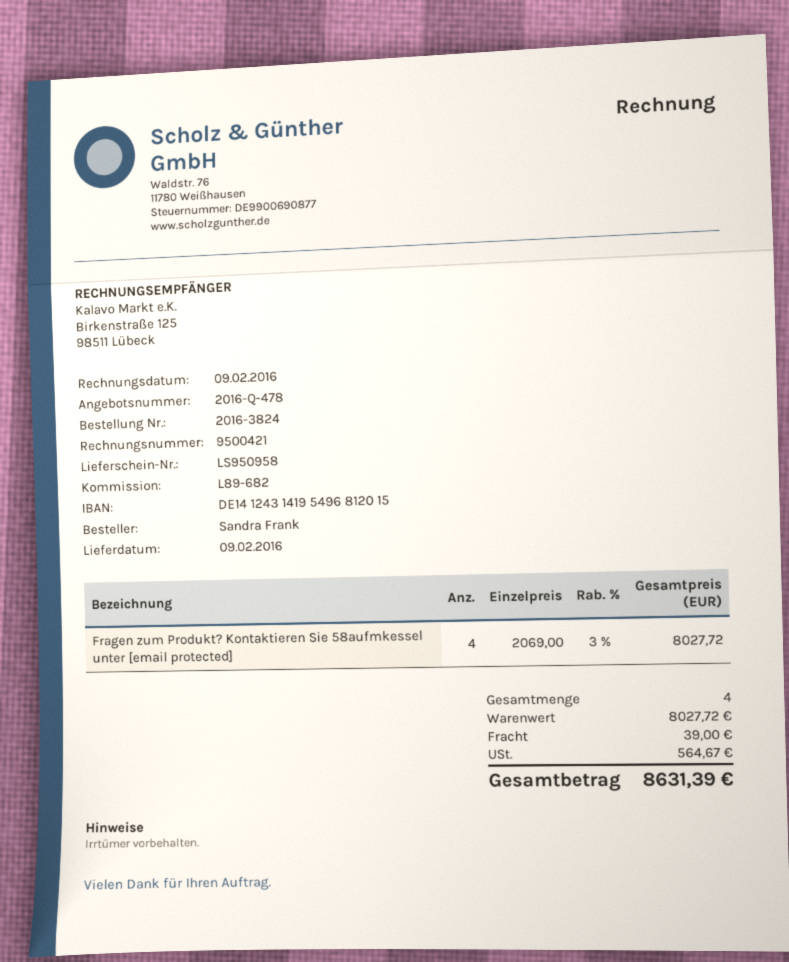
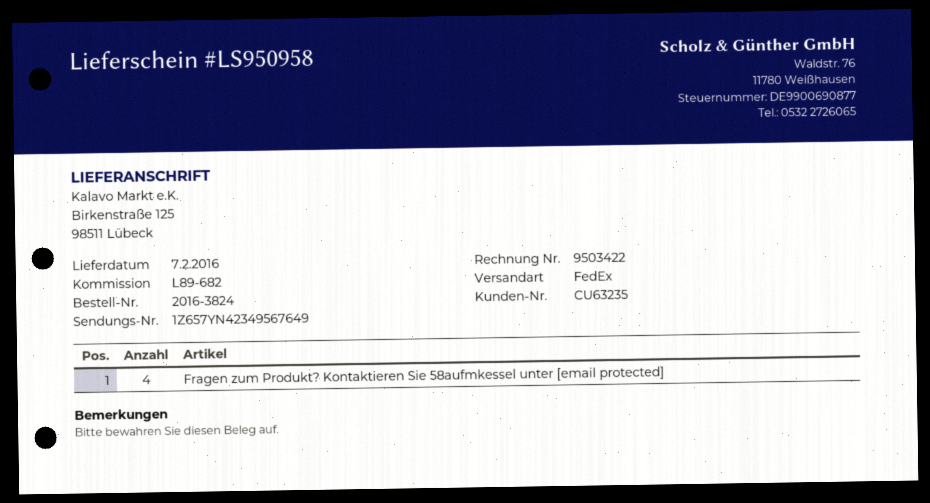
delivery date: 2016-02-09 -> 2016-02-07
invoice number: 9500421 -> 9503422

